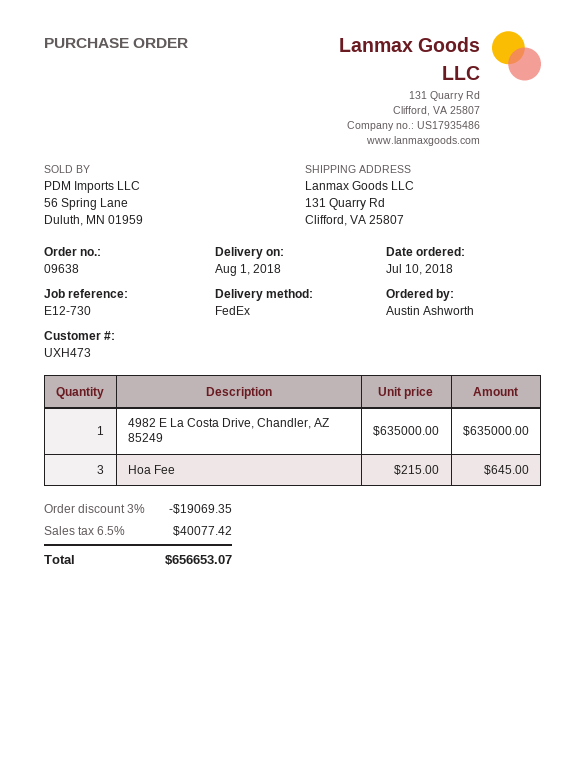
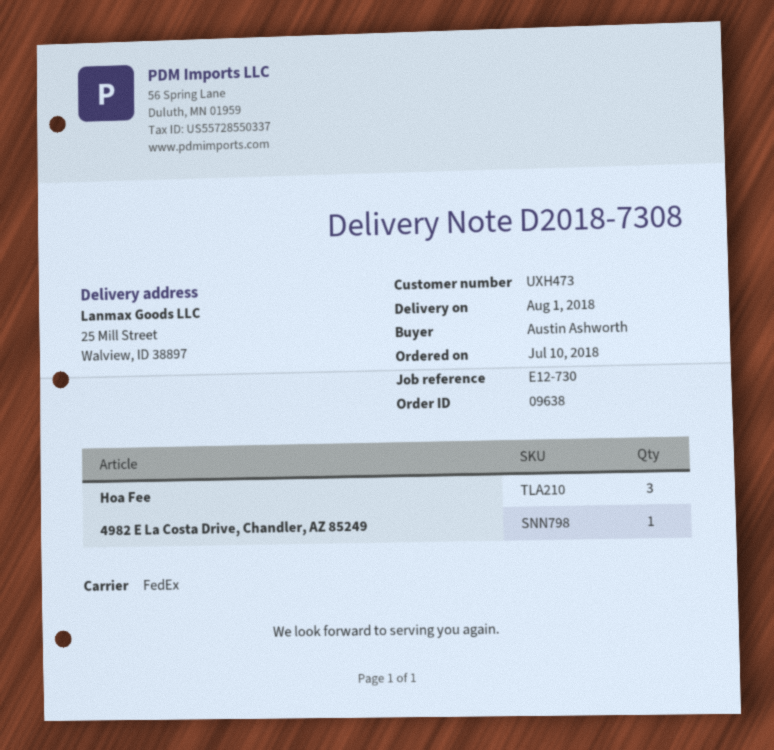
ship to: 131 Quarry Rd, Clifford, VA 25807 -> 25 Mill Street, Walview, ID 38897

